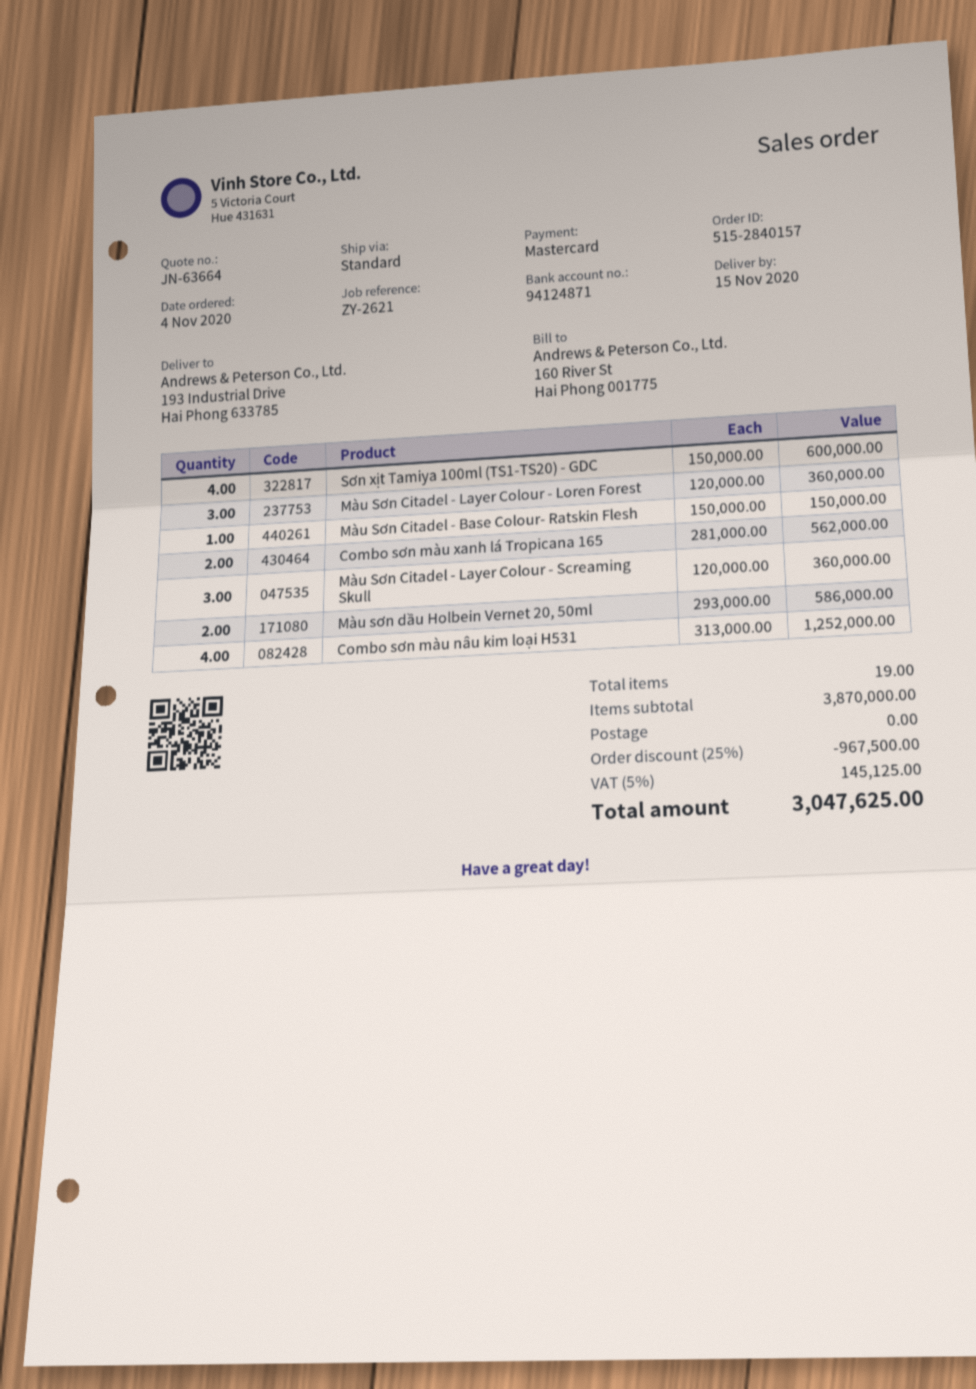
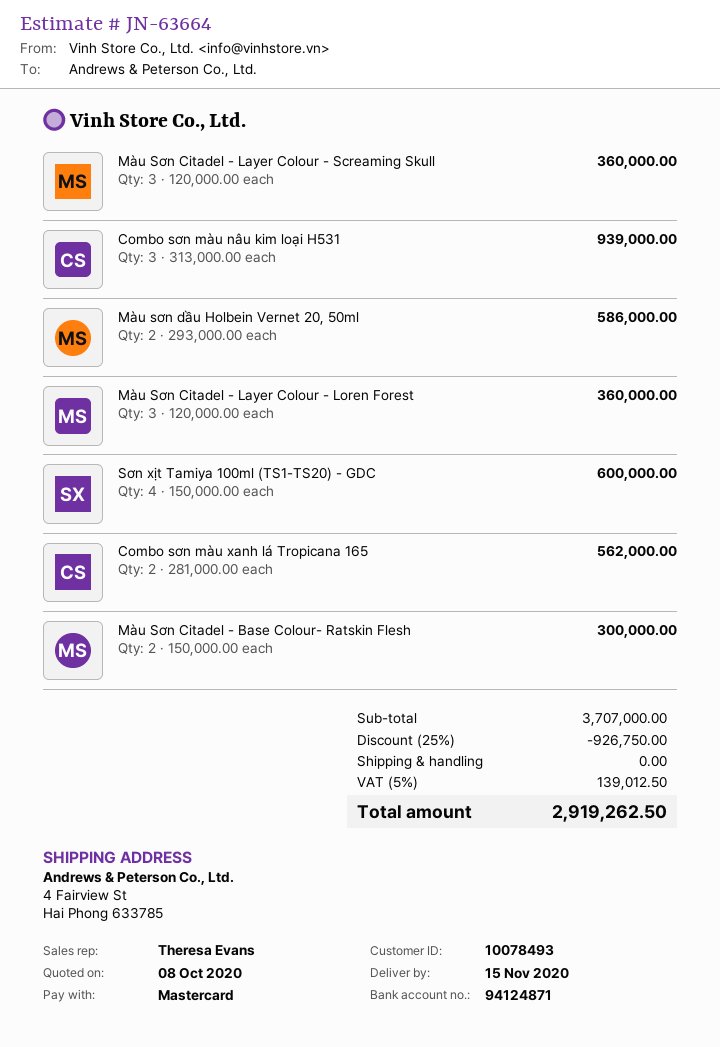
ship to: 193 Industrial Drive, Hai Phong 633785 -> 4 Fairview St, Hai Phong 633785
Màu Sơn Citadel - Base Colour- Ratskin Flesh: 1 x 150000.00 = 150000.00 -> 2 x 150000.00 = 300000.00
Combo sơn màu nâu kim loại H531: 4 x 313000.00 = 1252000.00 -> 3 x 313000.00 = 939000.00
subtotal: 3870000.00 -> 3707000.00
discount: 25% = 967500.00 -> 25% = 926750.00
tax: 5% = 145125.00 -> 5% = 139012.50
total: 3047625.00 -> 2919262.50

